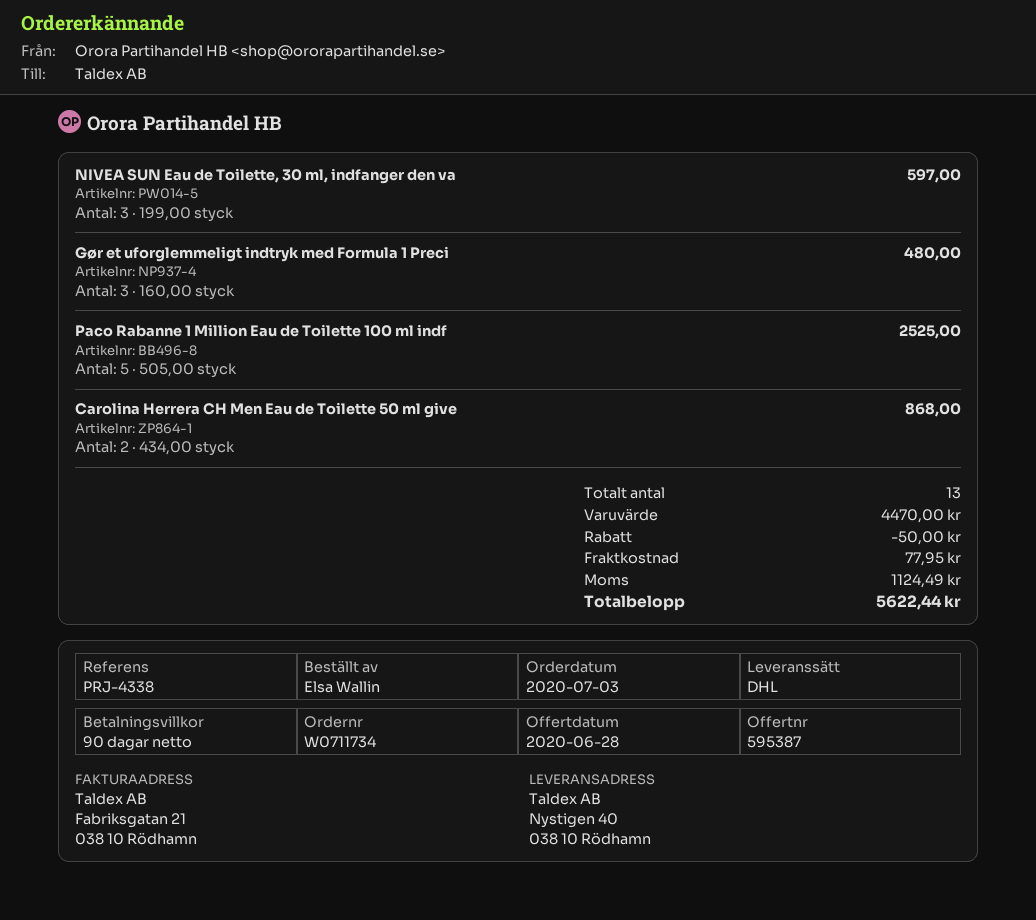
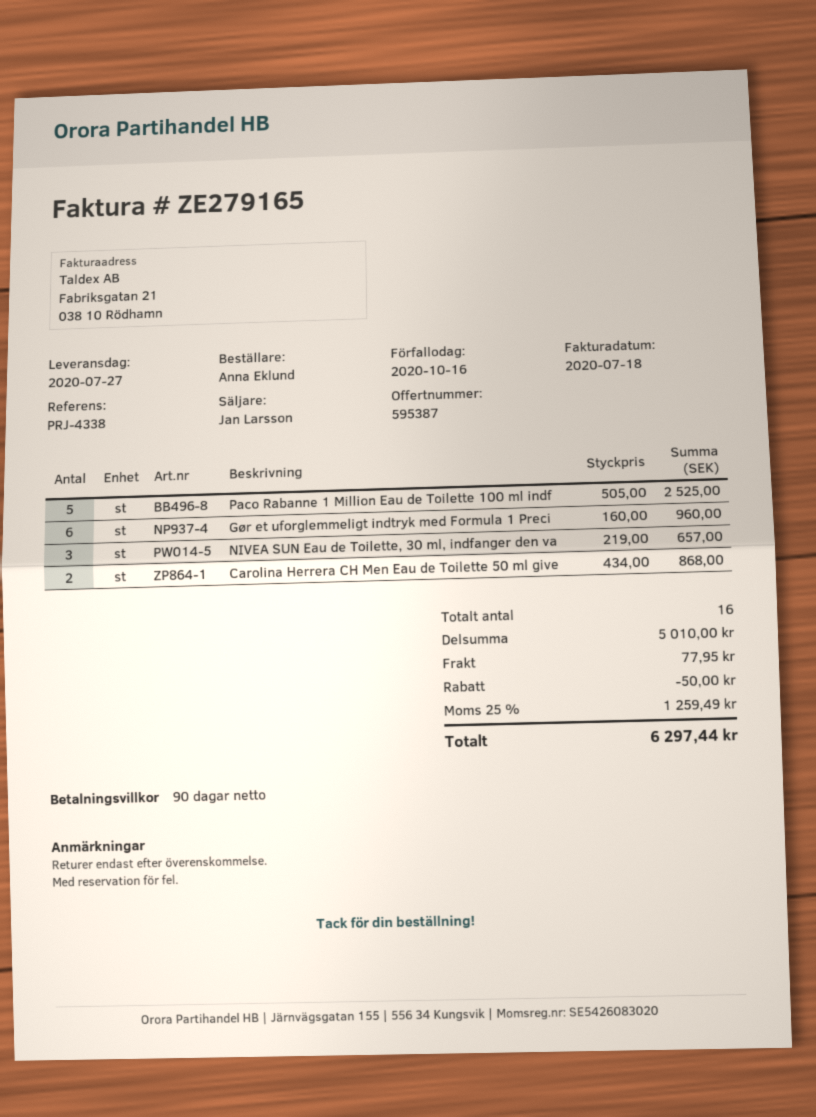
ordered by: Elsa Wallin -> Anna Eklund
NIVEA SUN Eau de Toilette, 30 ml, indfanger den va: 3 x 199.00 = 597.00 -> 3 x 219.00 = 657.00
Gør et uforglemmeligt indtryk med Formula 1 Preci: 3 x 160.00 = 480.00 -> 6 x 160.00 = 960.00
total quantity: 13 -> 16
subtotal: 4470.00 -> 5010.00
tax: 1124.49 -> 1259.49
total: 5622.44 -> 6297.44

